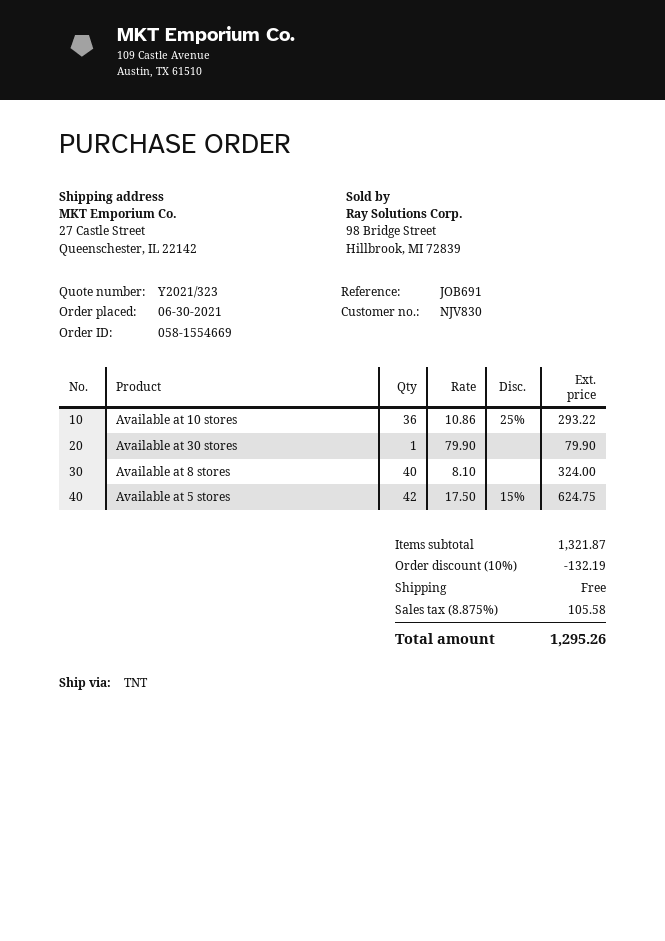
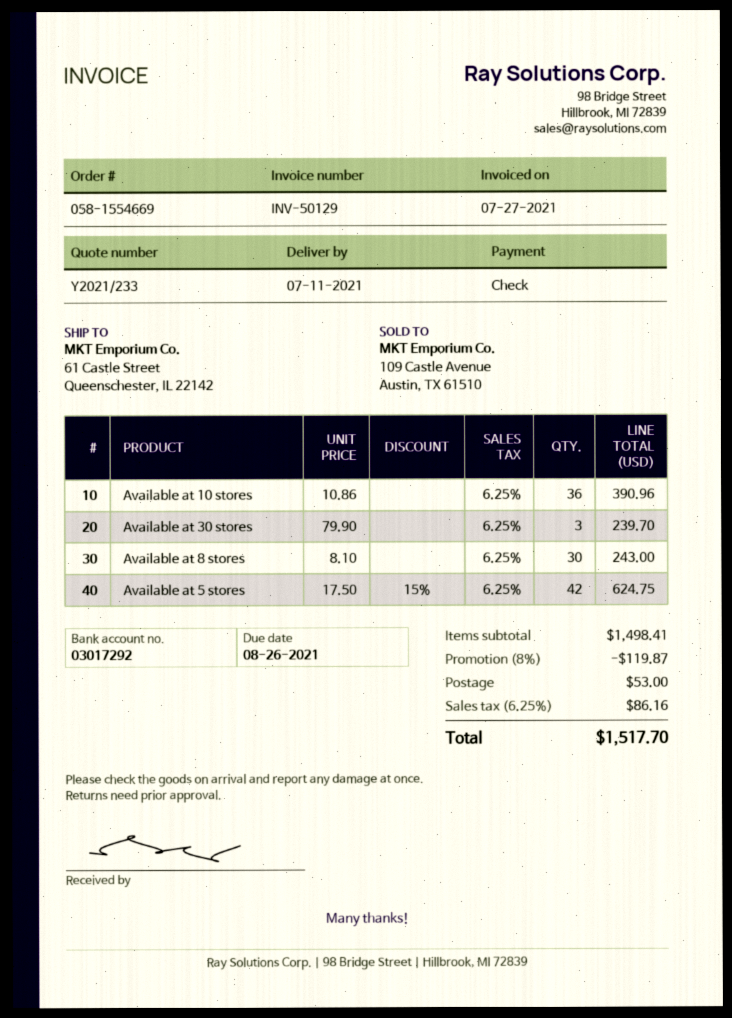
quote number: Y2021/323 -> Y2021/233
ship to: 27 Castle Street, Queenschester, IL 22142 -> 61 Castle Street, Queenschester, IL 22142
Available at 10 stores: 36 x 10.86 - 25% = 293.22 -> 36 x 10.86 = 390.96
Available at 30 stores: 1 x 79.90 = 79.90 -> 3 x 79.90 = 239.70
Available at 8 stores: 40 x 8.10 = 324.00 -> 30 x 8.10 = 243.00
subtotal: 1321.87 -> 1498.41
discount: 10% = 132.19 -> 8% = 119.87
shipping: 0.00 -> 53.00
tax: 8.875% = 105.58 -> 6.25% = 86.16
total: 1295.26 -> 1517.70

